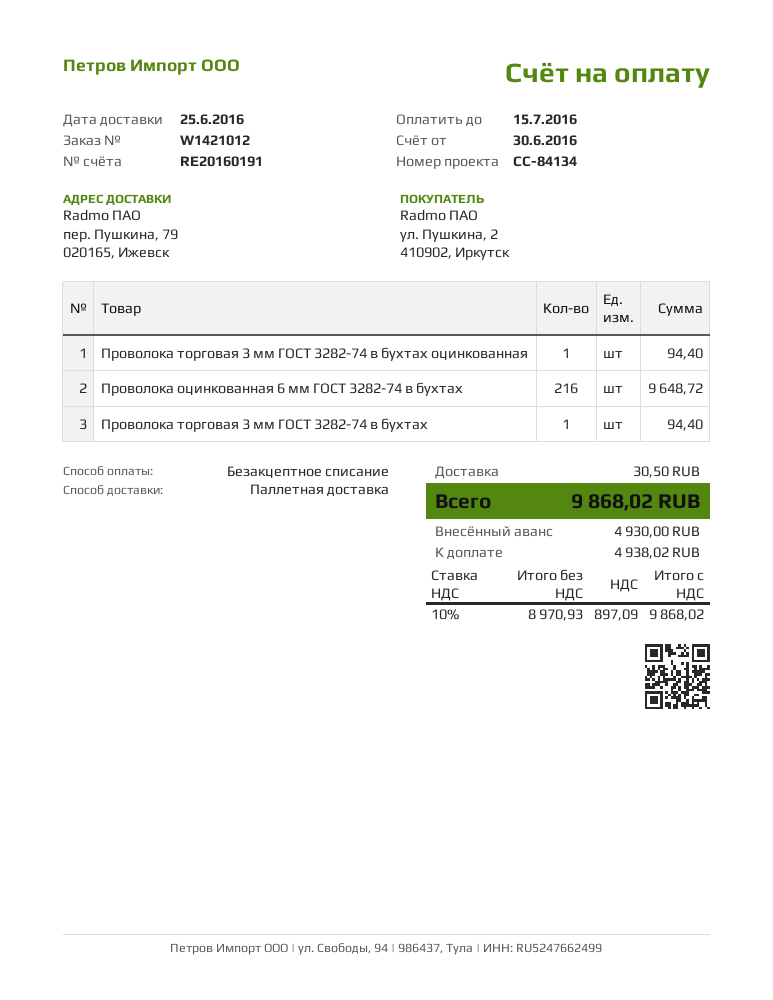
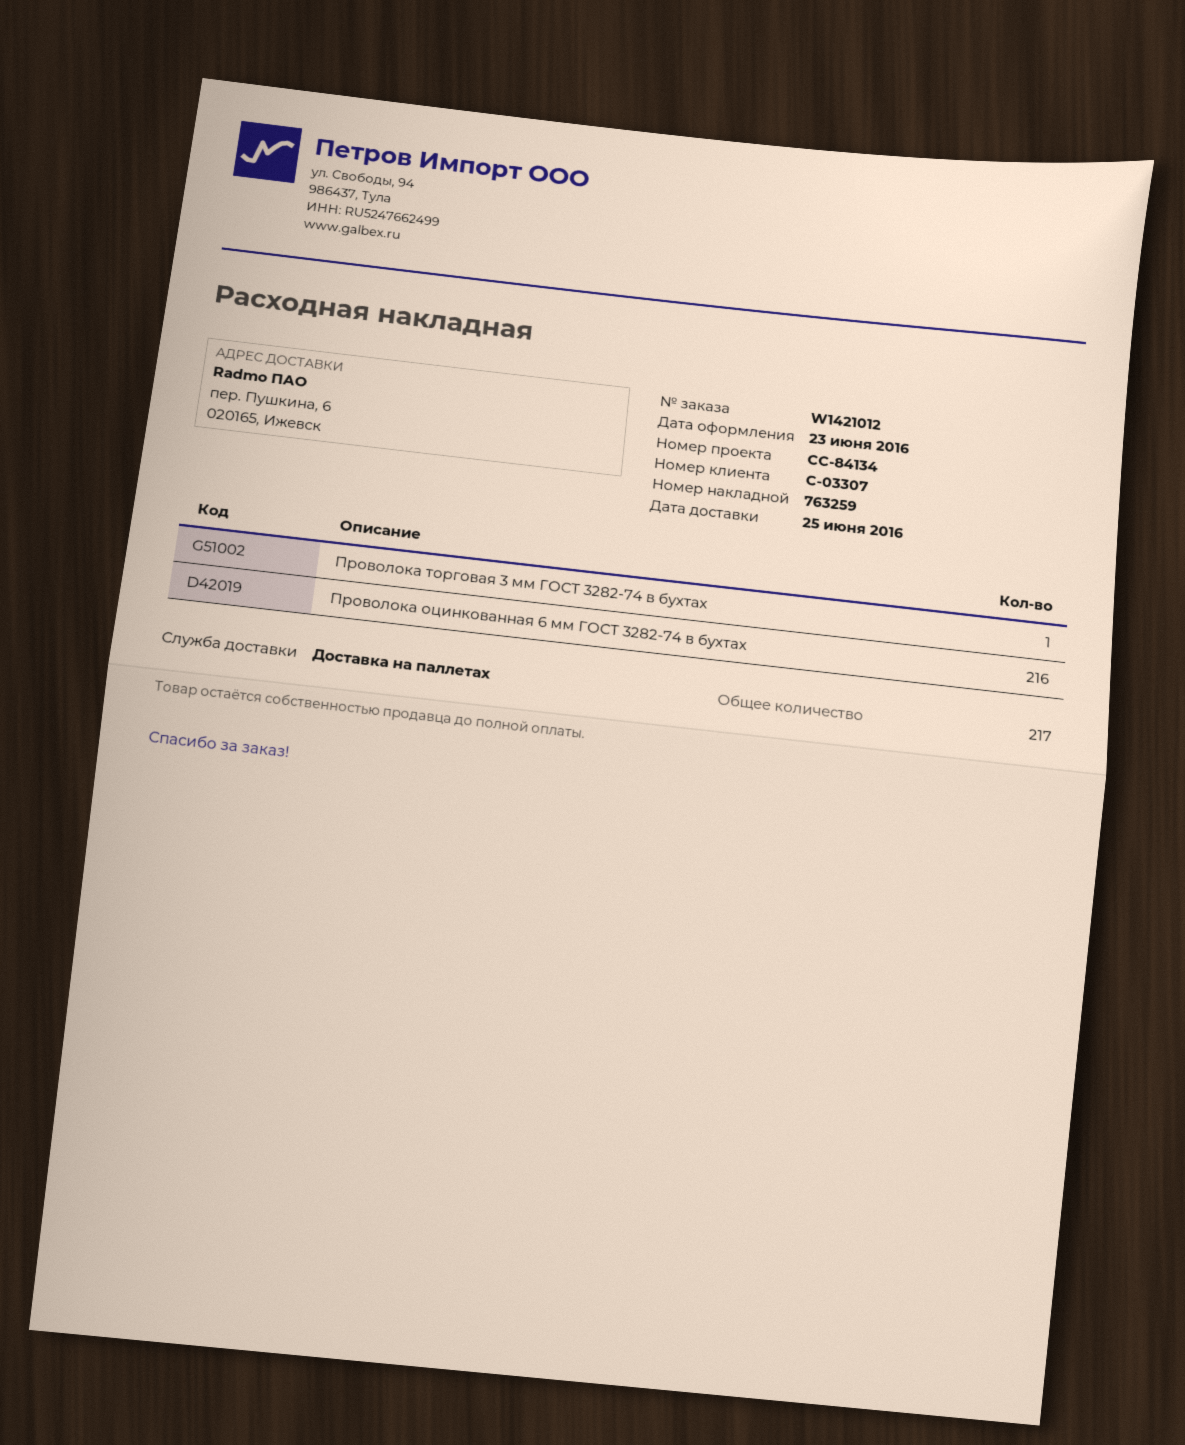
ship to: пер. Пушкина, 79, 020165, Ижевск -> пер. Пушкина, 6, 020165, Ижевск
Проволока торговая 3 мм ГОСТ 3282-74 в бухтах оцинкованная: 1 -> none

